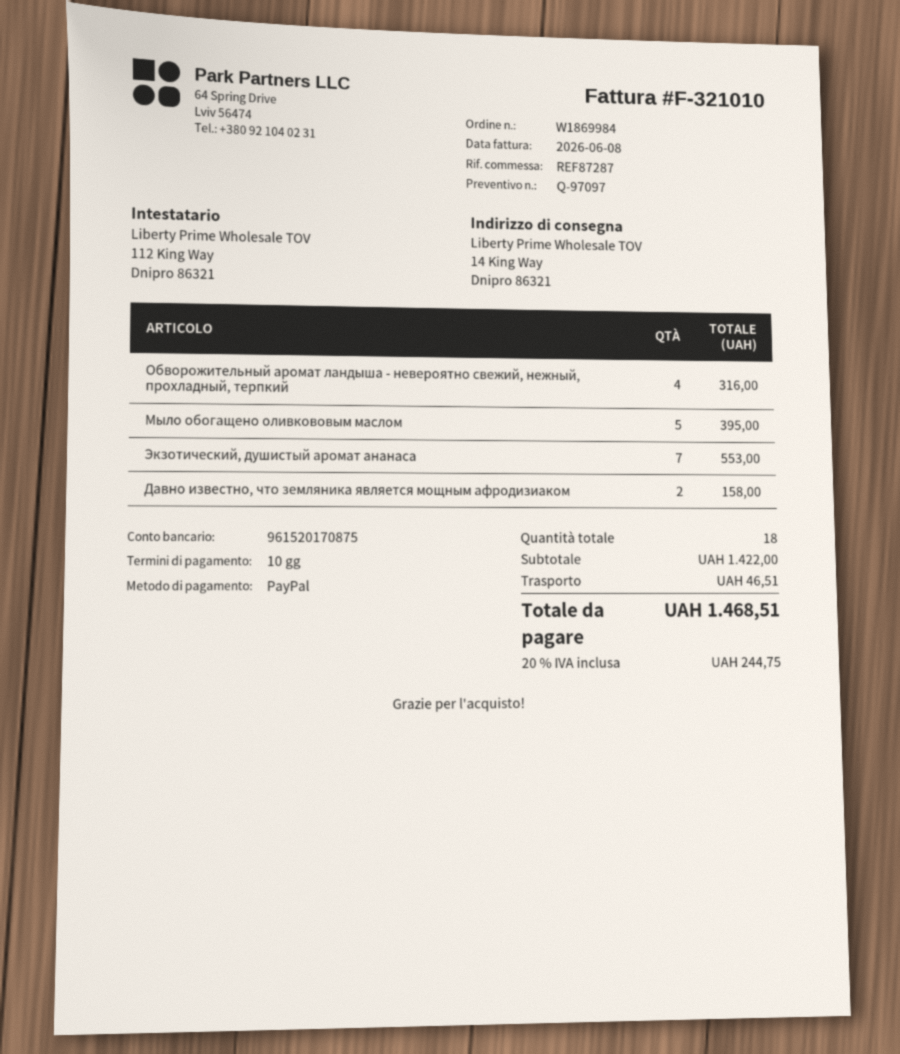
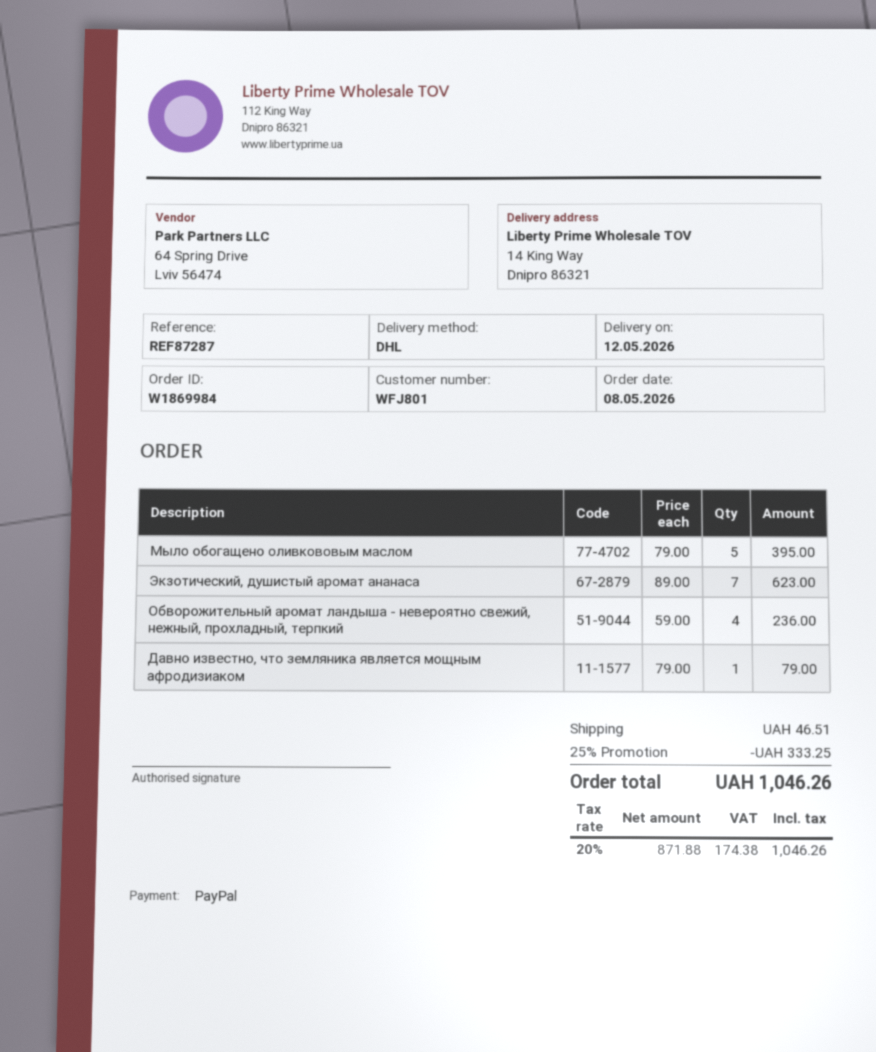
Обворожительный аромат ландыша - невероятно свежий, нежный, прохладный, терпкий: 4 for 316.00 -> 4 for 236.00
Экзотический, душистый аромат ананаса: 7 for 553.00 -> 7 for 623.00
Давно известно, что земляника является мощным афродизиаком: 2 for 158.00 -> 1 for 79.00
discount: none -> 25% = 333.25
tax: 20% = 244.75 -> 20% = 174.38
total: 1468.51 -> 1046.26

